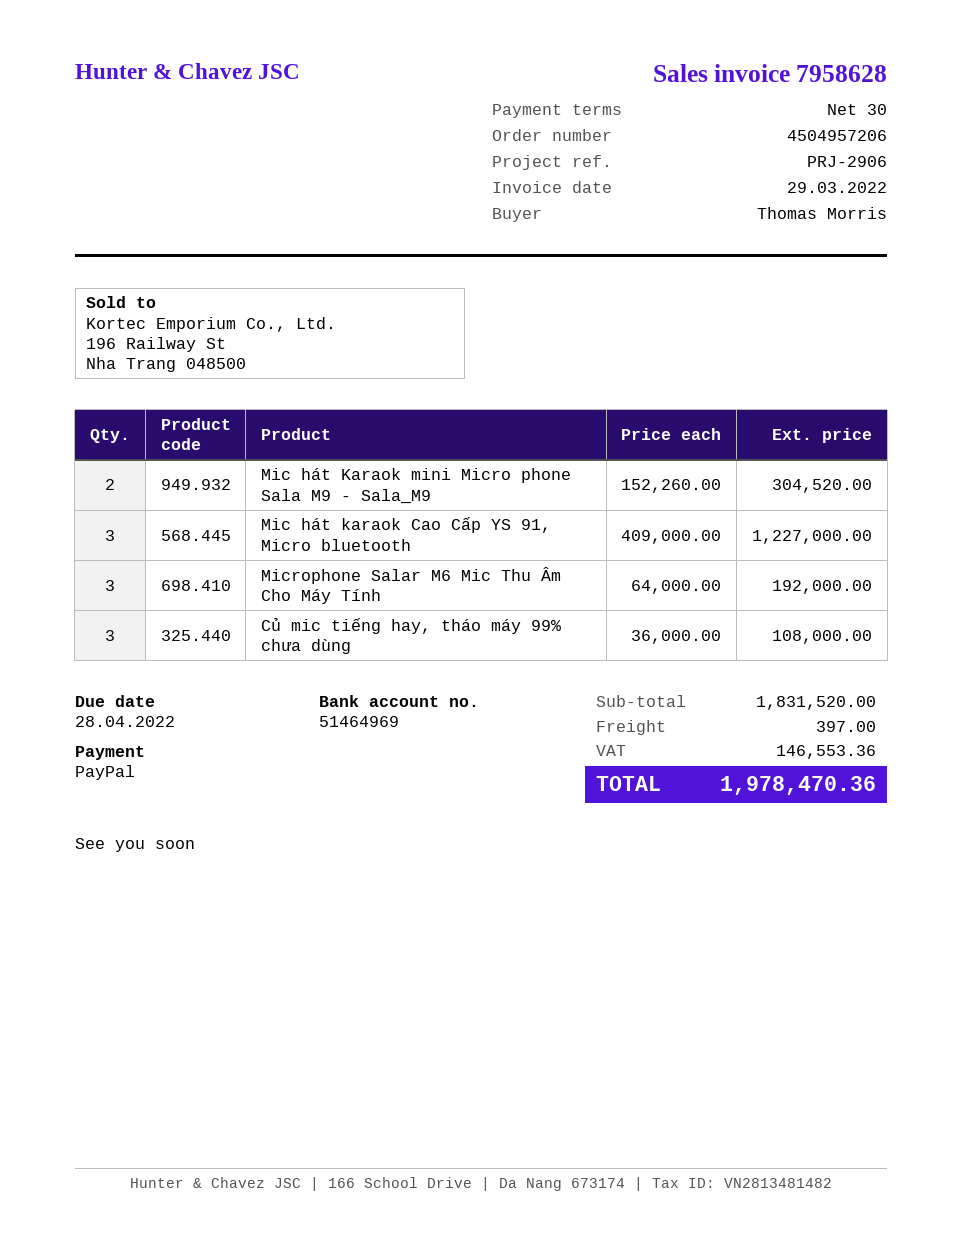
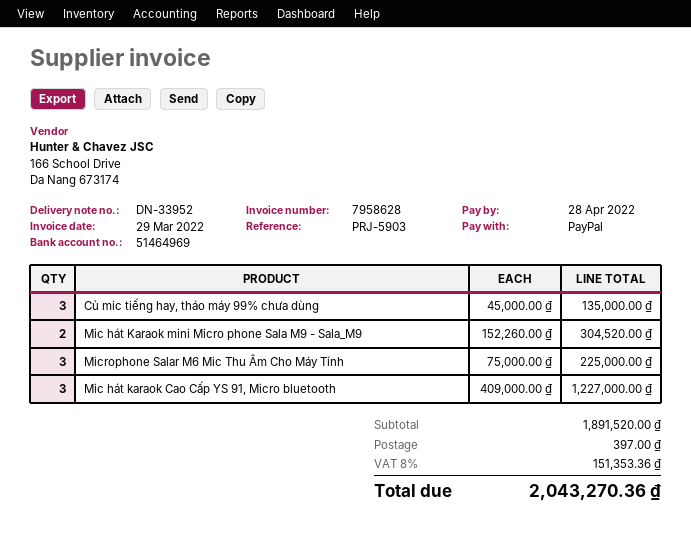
reference: PRJ-2906 -> PRJ-5903
Microphone Salar M6 Mic Thu Âm Cho Máy Tính: 3 x 64000.00 = 192000.00 -> 3 x 75000.00 = 225000.00
Củ mic tiếng hay, tháo máy 99% chưa dùng: 3 x 36000.00 = 108000.00 -> 3 x 45000.00 = 135000.00
subtotal: 1831520.00 -> 1891520.00
tax: 146553.36 -> 151353.36
total: 1978470.36 -> 2043270.36

